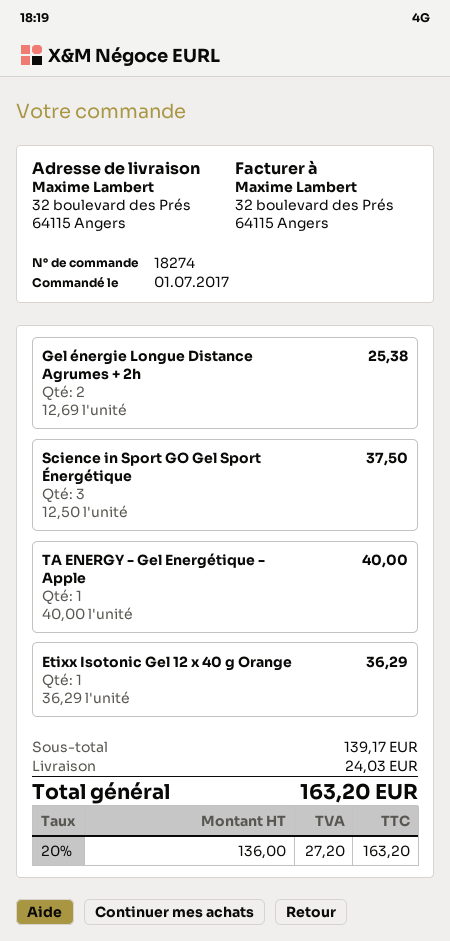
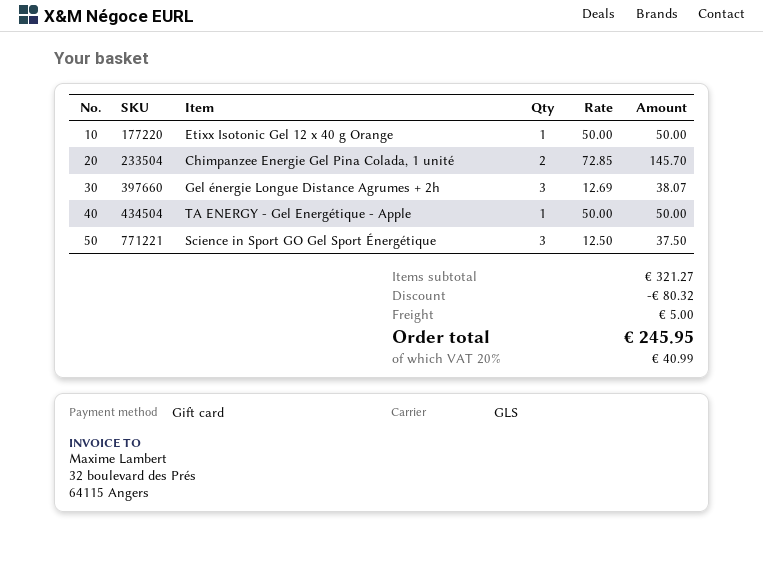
Gel énergie Longue Distance Agrumes + 2h: 2 x 12.69 = 25.38 -> 3 x 12.69 = 38.07
TA ENERGY - Gel Energétique - Apple: 1 x 40.00 = 40.00 -> 1 x 50.00 = 50.00
Etixx Isotonic Gel 12 x 40 g Orange: 1 x 36.29 = 36.29 -> 1 x 50.00 = 50.00
Chimpanzee Energie Gel Pina Colada, 1 unité: none -> 2 x 72.85 = 145.70
subtotal: 139.17 -> 321.27
discount: none -> 80.32
shipping: 24.03 -> 5.00
tax: 20% = 27.20 -> 20% = 40.99
total: 163.20 -> 245.95

